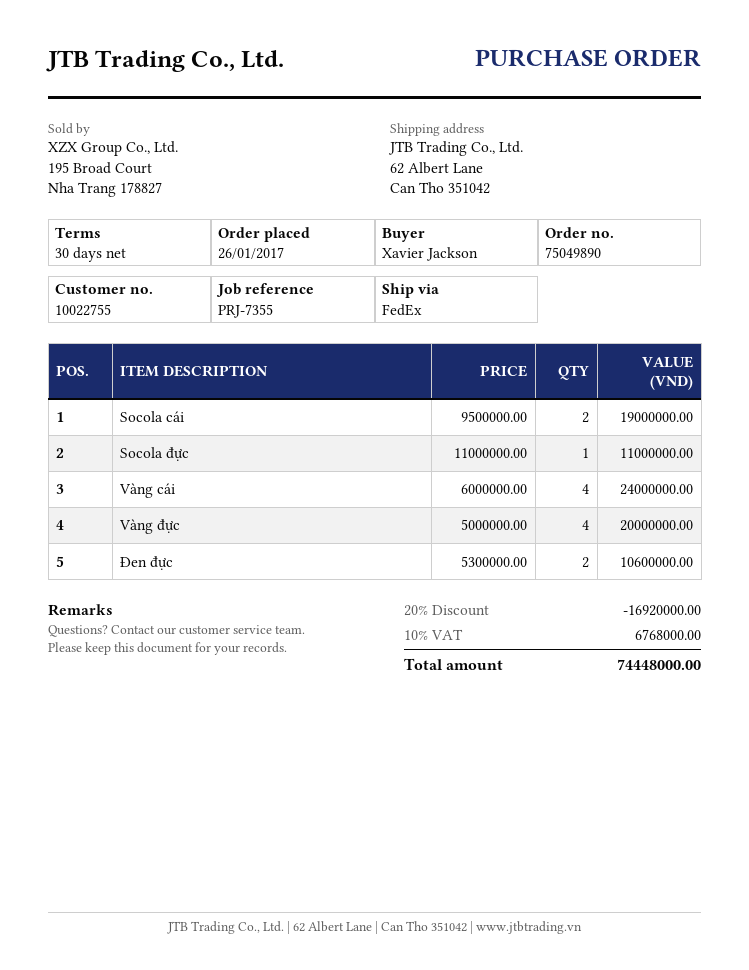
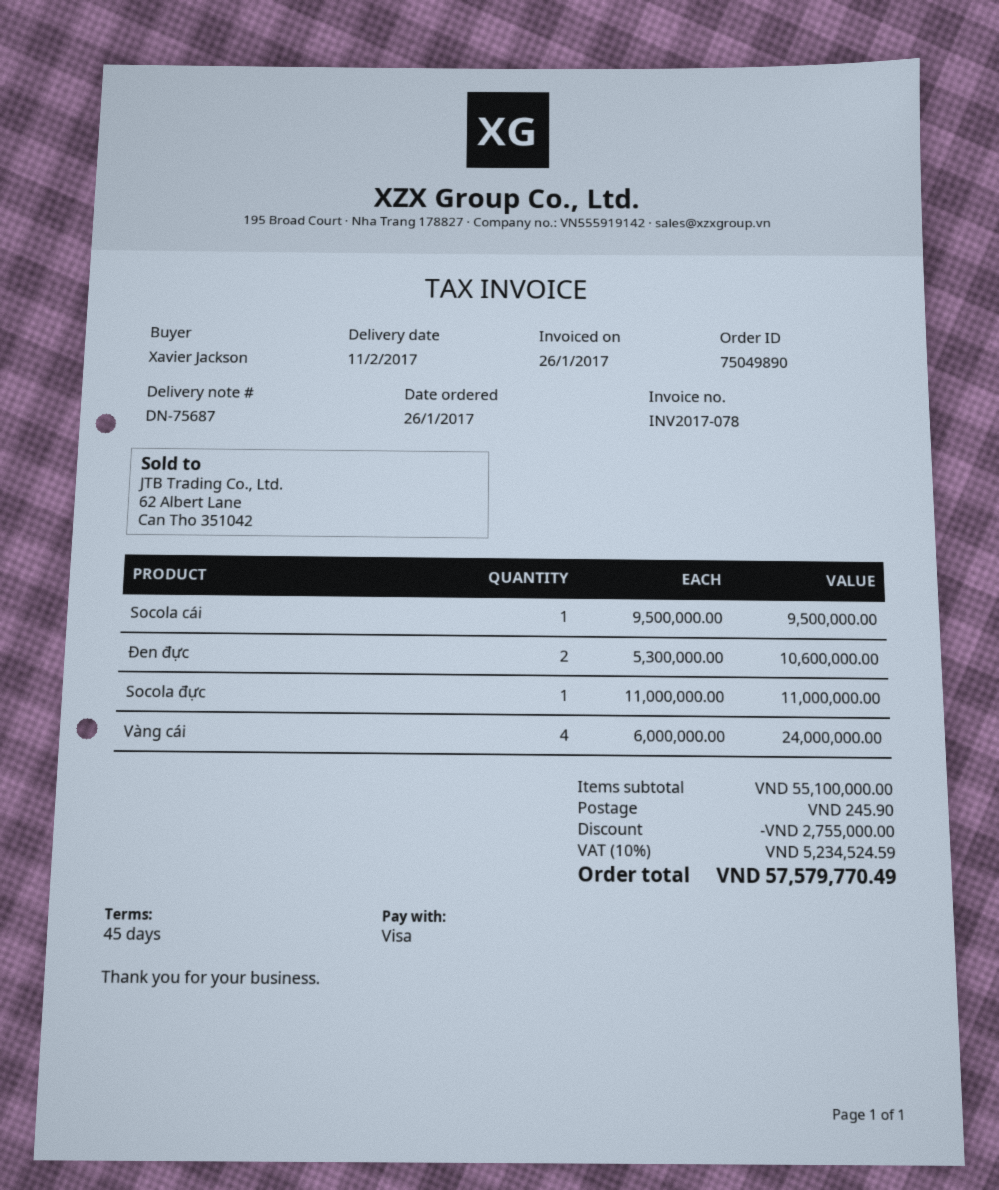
payment terms: 30 days -> 45 days
Socola cái: 2 x 9500000.00 = 19000000.00 -> 1 x 9500000.00 = 9500000.00
Vàng đực: 4 x 5000000.00 = 20000000.00 -> none
discount: 16920000.00 -> 2755000.00
shipping: none -> 245.90
tax: 10% = 6768000.00 -> 10% = 5234524.59
total: 74448000.00 -> 57579770.49

